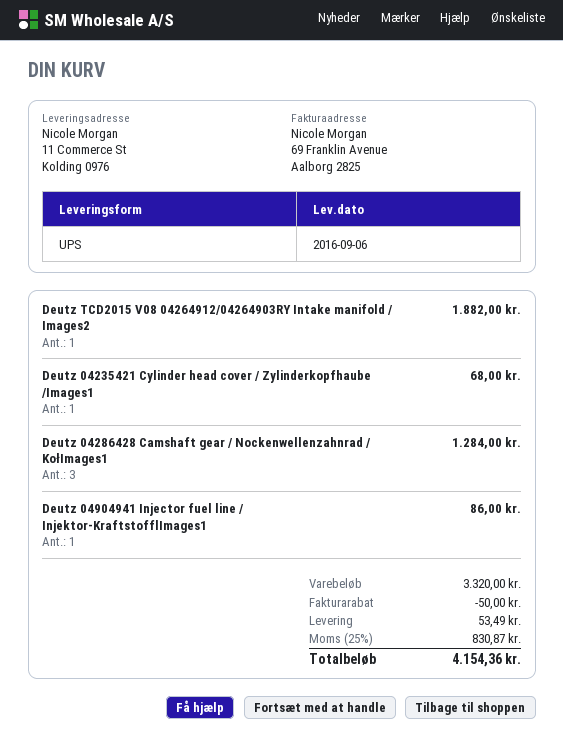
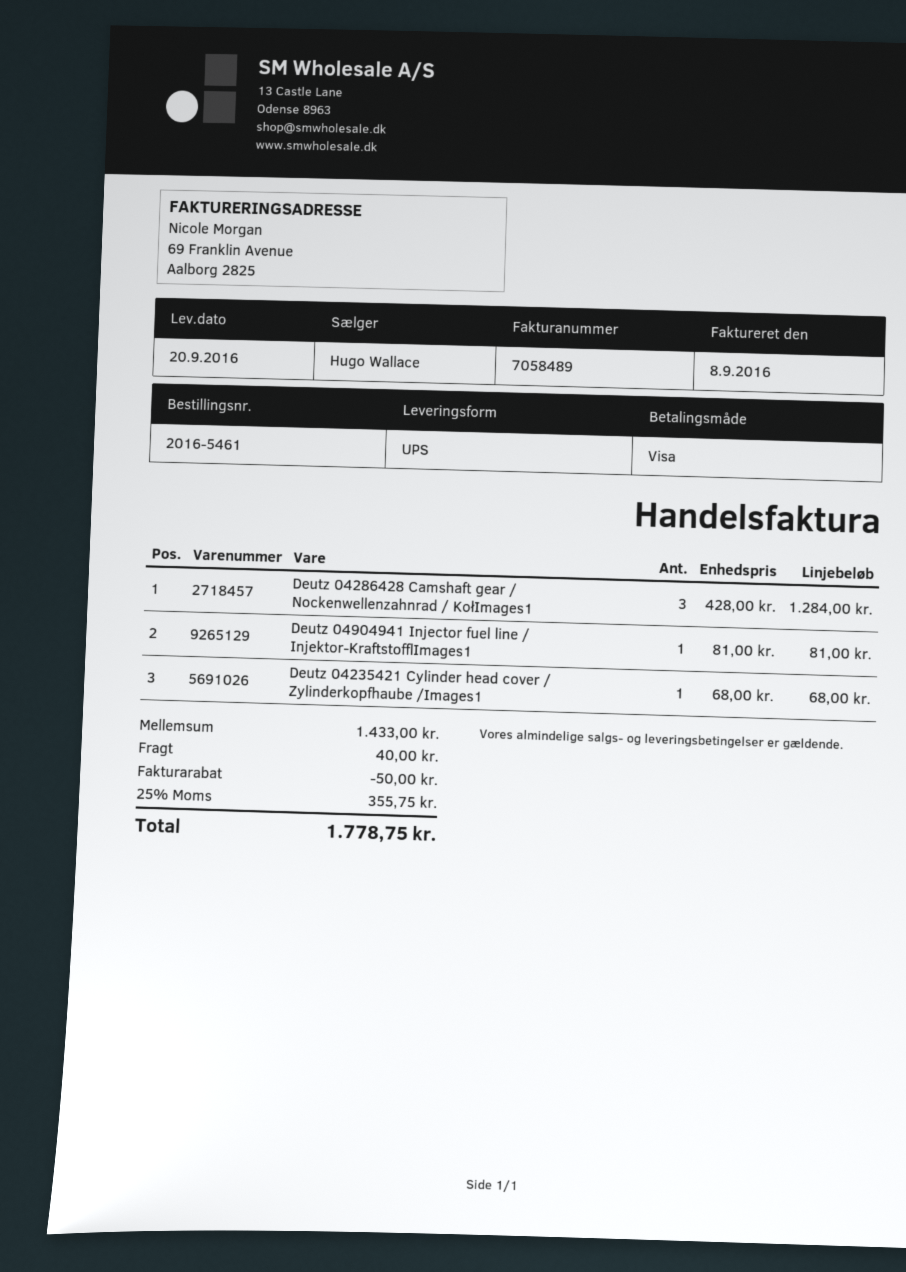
delivery date: 2016-09-06 -> 2016-09-20
Deutz TCD2015 V08 04264912/04264903RY Intake manifold / Images2: 1 for 1882.00 -> none
Deutz 04904941 Injector fuel line / Injektor-KraftstofflImages1: 1 for 86.00 -> 1 for 81.00
subtotal: 3320.00 -> 1433.00
shipping: 53.49 -> 40.00
tax: 25% = 830.87 -> 25% = 355.75
total: 4154.36 -> 1778.75

